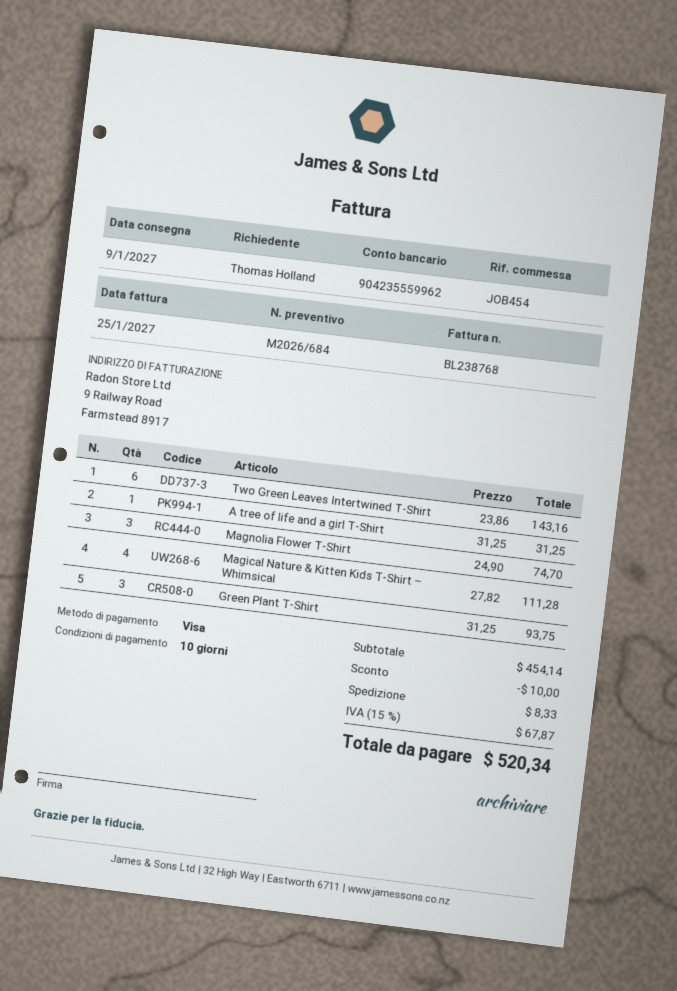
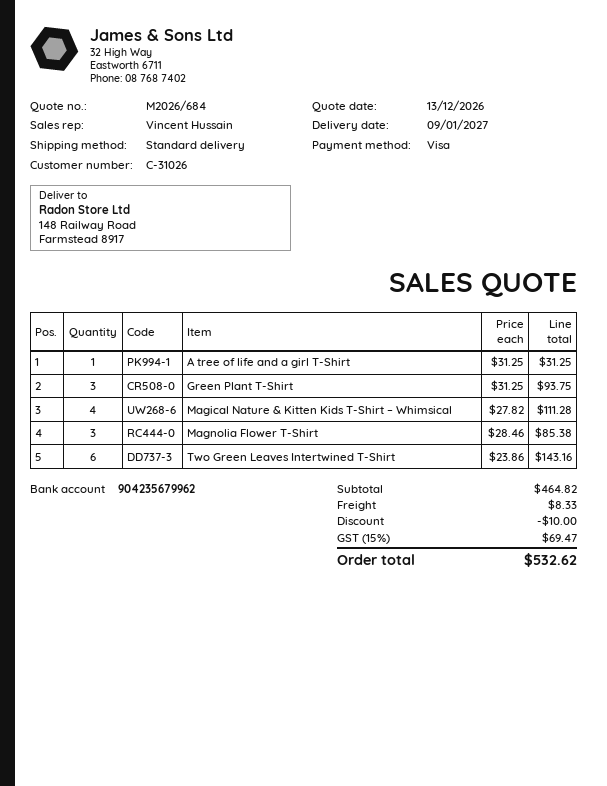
bank account: 904235559962 -> 904235679962
Magnolia Flower T-Shirt: 3 x 24.90 = 74.70 -> 3 x 28.46 = 85.38
subtotal: 454.14 -> 464.82
tax: 15% = 67.87 -> 15% = 69.47
total: 520.34 -> 532.62

